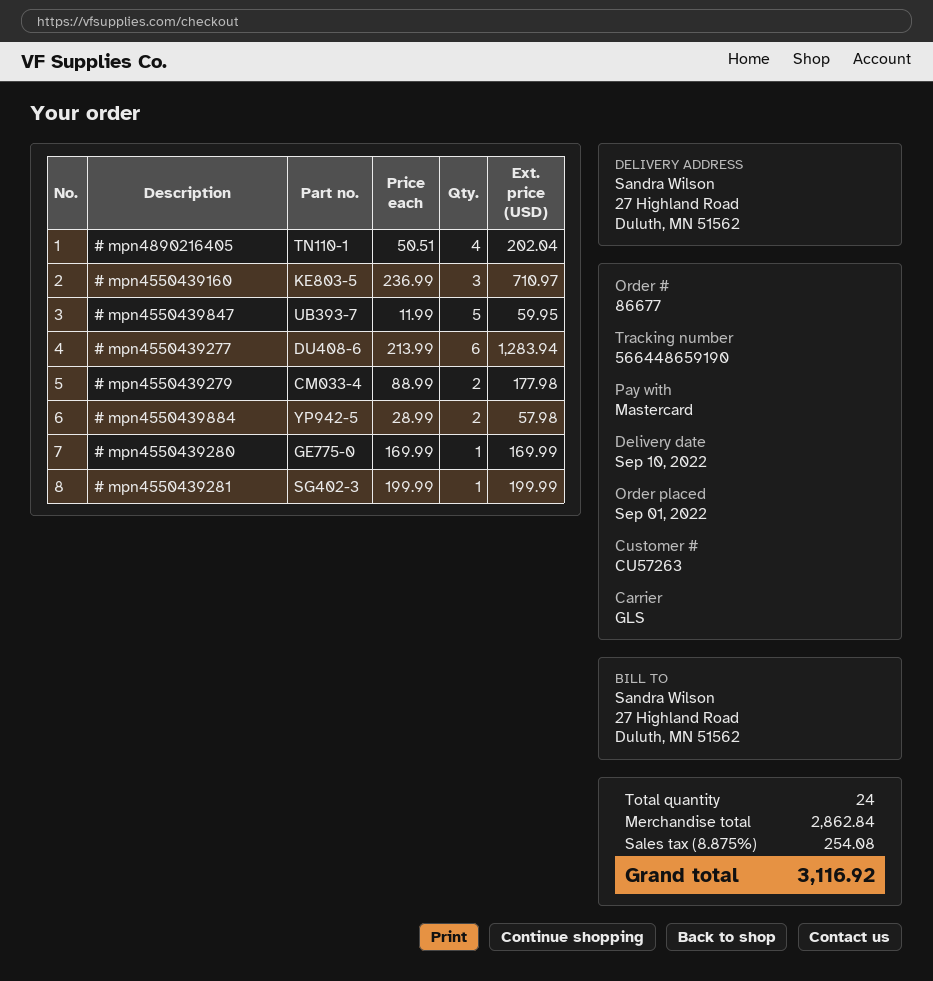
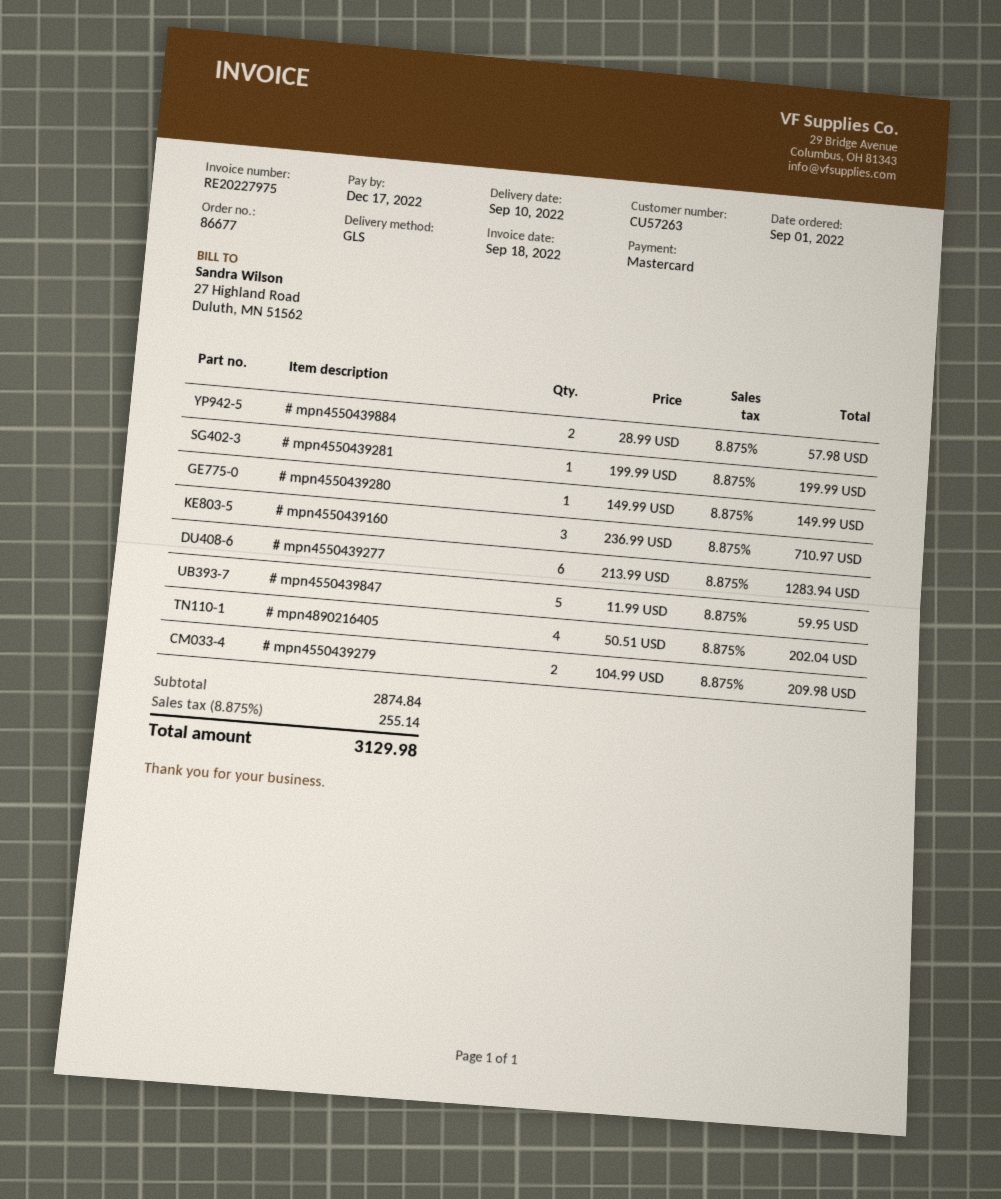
# mpn4550439279: 2 x 88.99 = 177.98 -> 2 x 104.99 = 209.98
# mpn4550439280: 1 x 169.99 = 169.99 -> 1 x 149.99 = 149.99
subtotal: 2862.84 -> 2874.84
tax: 8.875% = 254.08 -> 8.875% = 255.14
total: 3116.92 -> 3129.98

